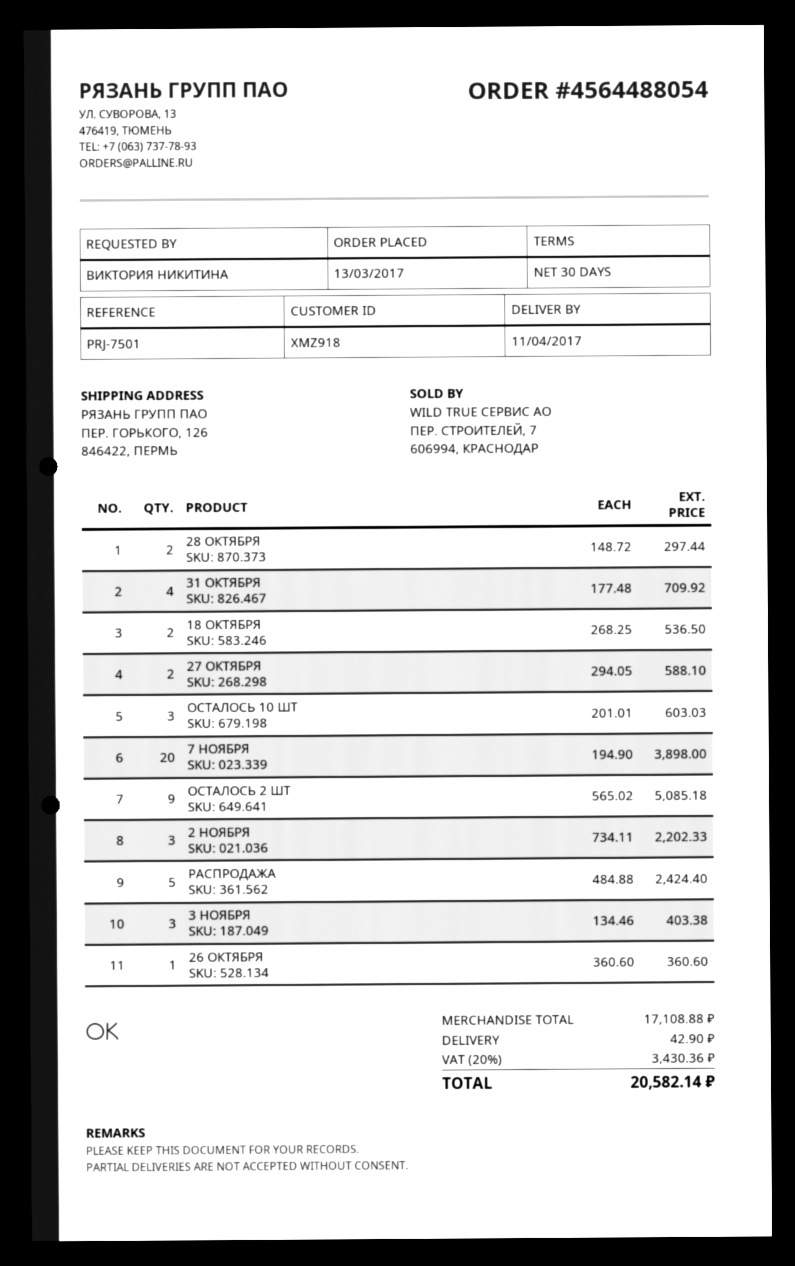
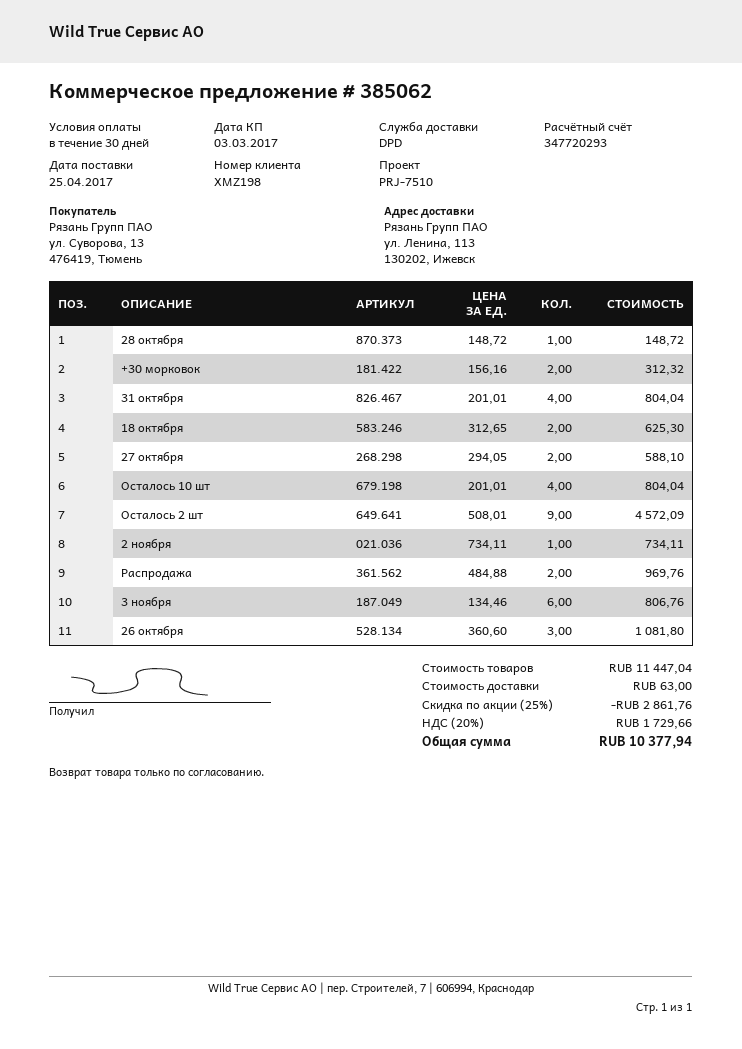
delivery date: 2017-04-11 -> 2017-04-25
customer number: XMZ918 -> XMZ198
reference: PRJ-7501 -> PRJ-7510
ship to: ПЕР. ГОРЬКОГО, 126, 846422, ПЕРМЬ -> ул. Ленина, 113, 130202, Ижевск
28 ОКТЯБРЯ: 2 x 148.72 = 297.44 -> 1 x 148.72 = 148.72
31 ОКТЯБРЯ: 4 x 177.48 = 709.92 -> 4 x 201.01 = 804.04
18 ОКТЯБРЯ: 2 x 268.25 = 536.50 -> 2 x 312.65 = 625.30
ОСТАЛОСЬ 10 ШТ: 3 x 201.01 = 603.03 -> 4 x 201.01 = 804.04
7 НОЯБРЯ: 20 x 194.90 = 3898.00 -> none
ОСТАЛОСЬ 2 ШТ: 9 x 565.02 = 5085.18 -> 9 x 508.01 = 4572.09
2 НОЯБРЯ: 3 x 734.11 = 2202.33 -> 1 x 734.11 = 734.11
РАСПРОДАЖА: 5 x 484.88 = 2424.40 -> 2 x 484.88 = 969.76
3 НОЯБРЯ: 3 x 134.46 = 403.38 -> 6 x 134.46 = 806.76
26 ОКТЯБРЯ: 1 x 360.60 = 360.60 -> 3 x 360.60 = 1081.80
+30 морковок: none -> 2 x 156.16 = 312.32
subtotal: 17108.88 -> 11447.04
discount: none -> 25% = 2861.76
shipping: 42.90 -> 63.00
tax: 20% = 3430.36 -> 20% = 1729.66
total: 20582.14 -> 10377.94

